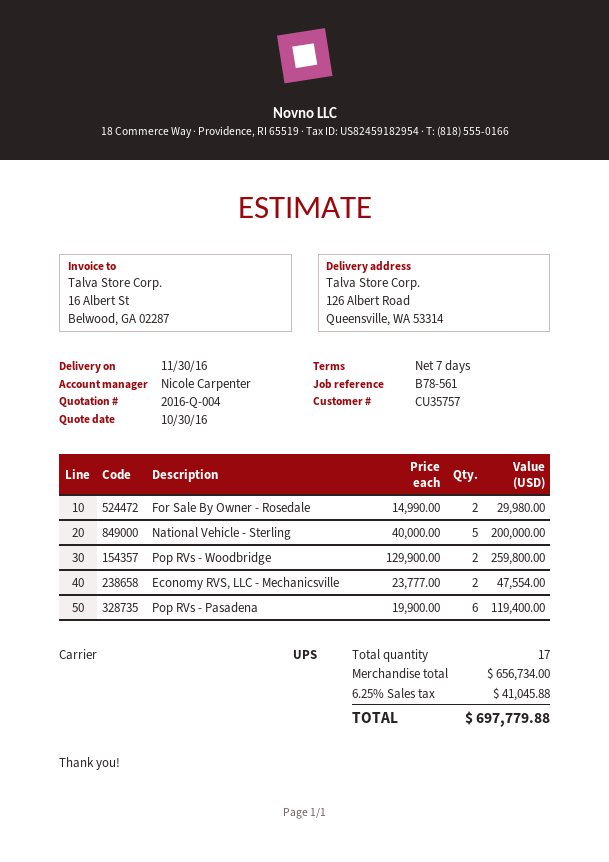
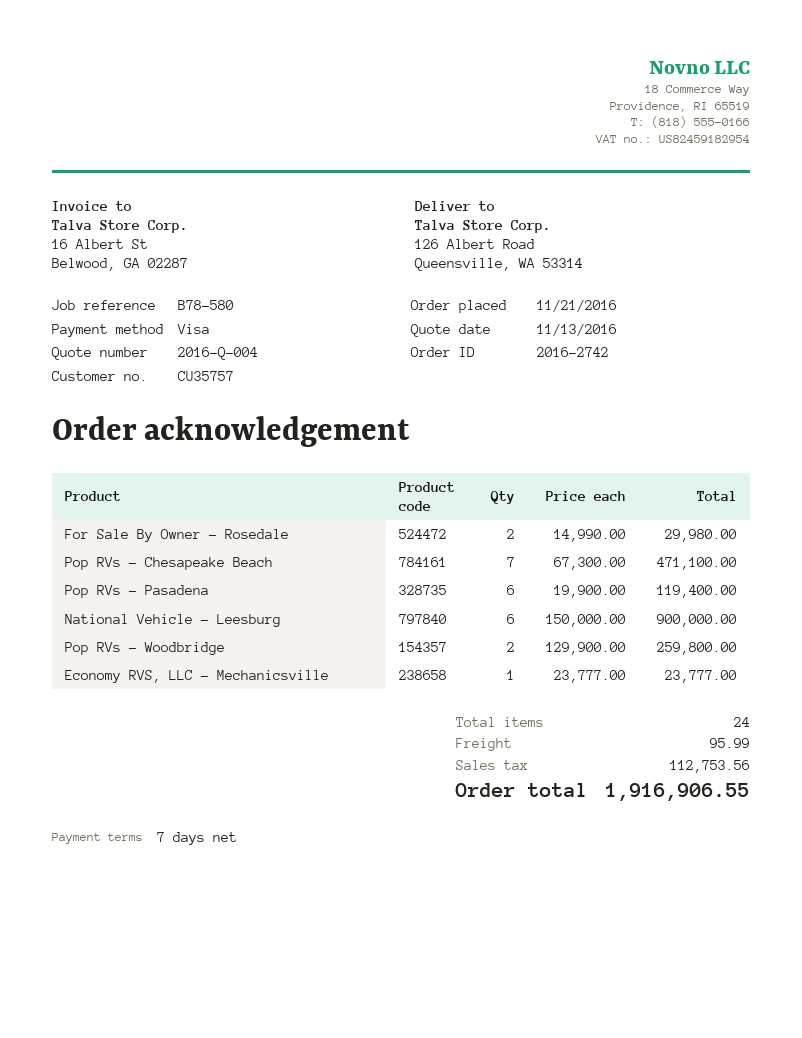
quote date: 2016-10-30 -> 2016-11-13
reference: B78-561 -> B78-580
National Vehicle - Sterling: 5 x 40000.00 = 200000.00 -> none
Economy RVS, LLC - Mechanicsville: 2 x 23777.00 = 47554.00 -> 1 x 23777.00 = 23777.00
Pop RVs - Chesapeake Beach: none -> 7 x 67300.00 = 471100.00
National Vehicle - Leesburg: none -> 6 x 150000.00 = 900000.00
total quantity: 17 -> 24
shipping: none -> 95.99
tax: 41045.88 -> 112753.56
total: 697779.88 -> 1916906.55

